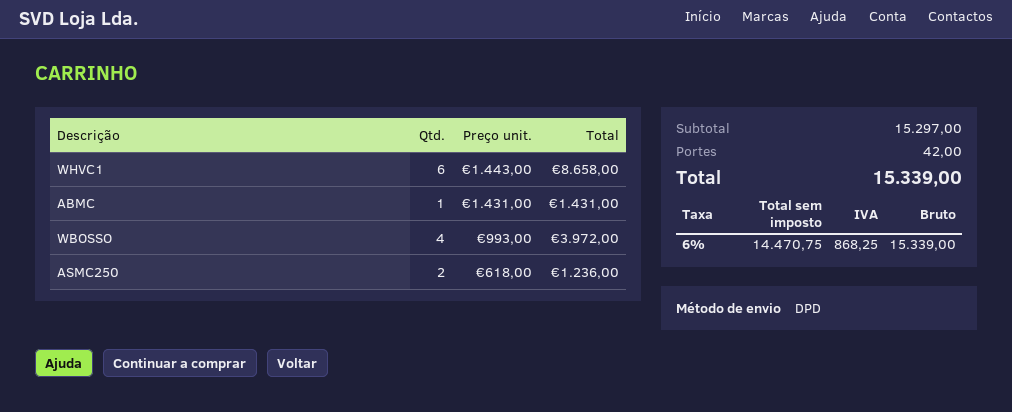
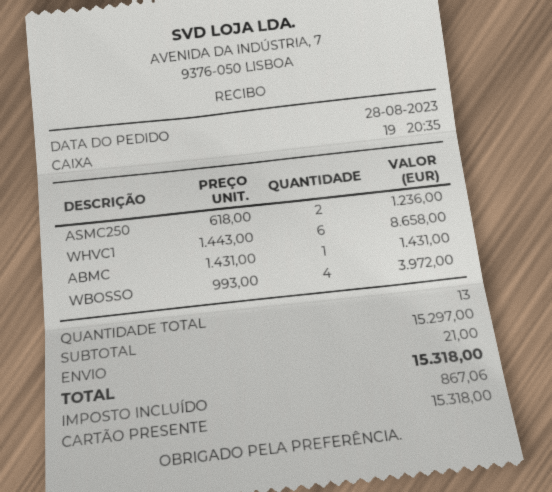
shipping: 42.00 -> 21.00
tax: 868.25 -> 867.06
total: 15339.00 -> 15318.00

